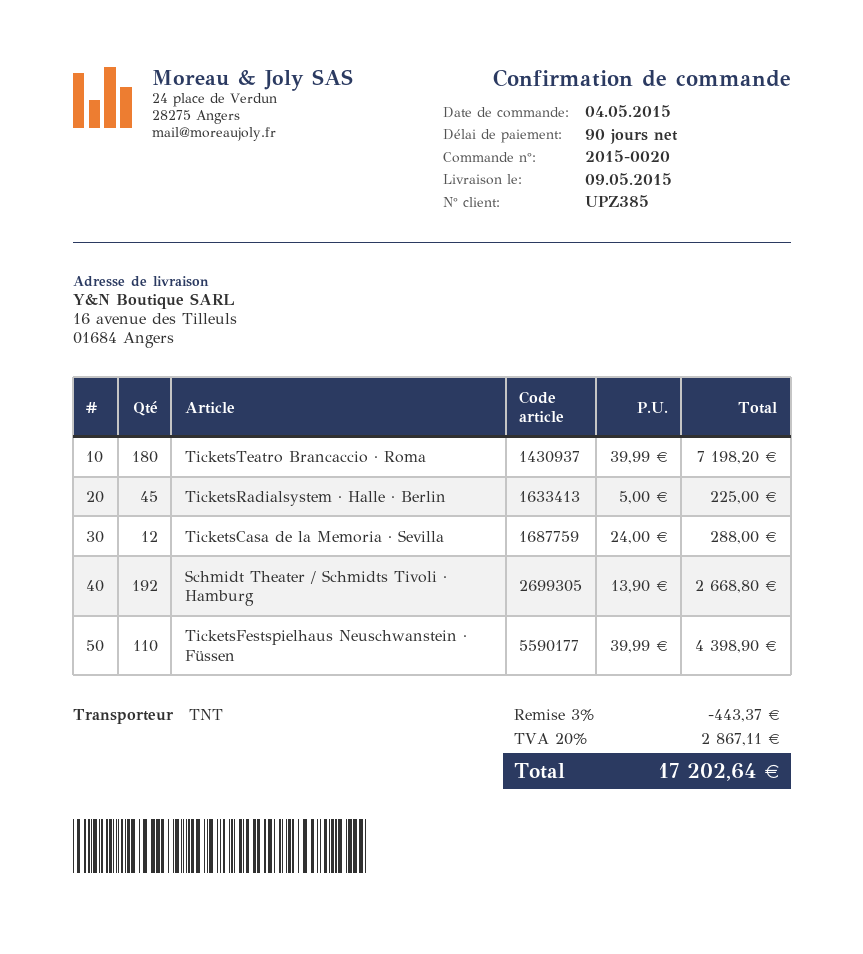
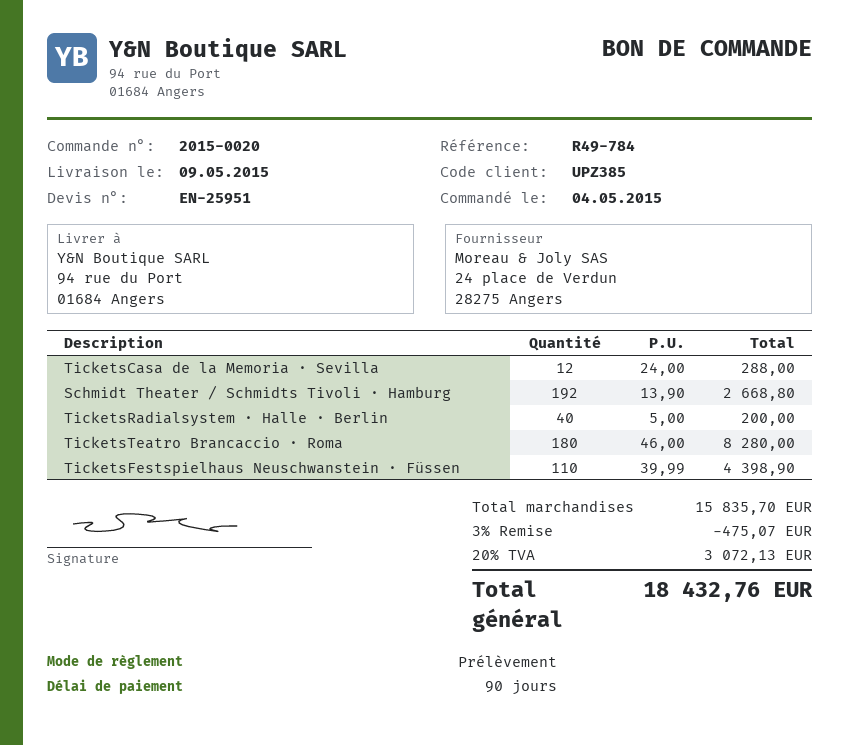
ship to: 16 avenue des Tilleuls, 01684 Angers -> 94 rue du Port, 01684 Angers
TicketsTeatro Brancaccio · Roma: 180 x 39.99 = 7198.20 -> 180 x 46.00 = 8280.00
TicketsRadialsystem · Halle · Berlin: 45 x 5.00 = 225.00 -> 40 x 5.00 = 200.00
discount: 3% = 443.37 -> 3% = 475.07
tax: 20% = 2867.11 -> 20% = 3072.13
total: 17202.64 -> 18432.76

